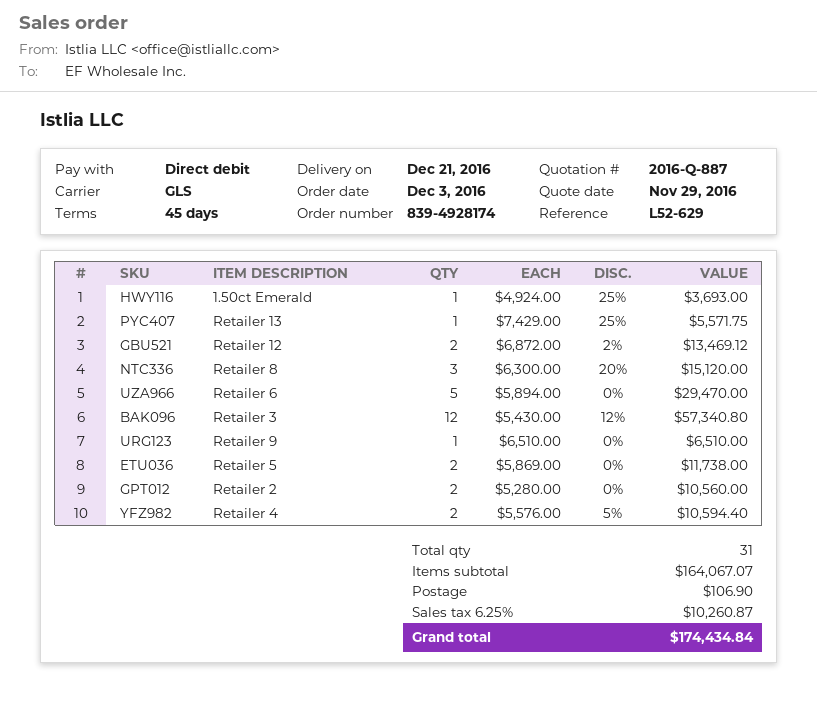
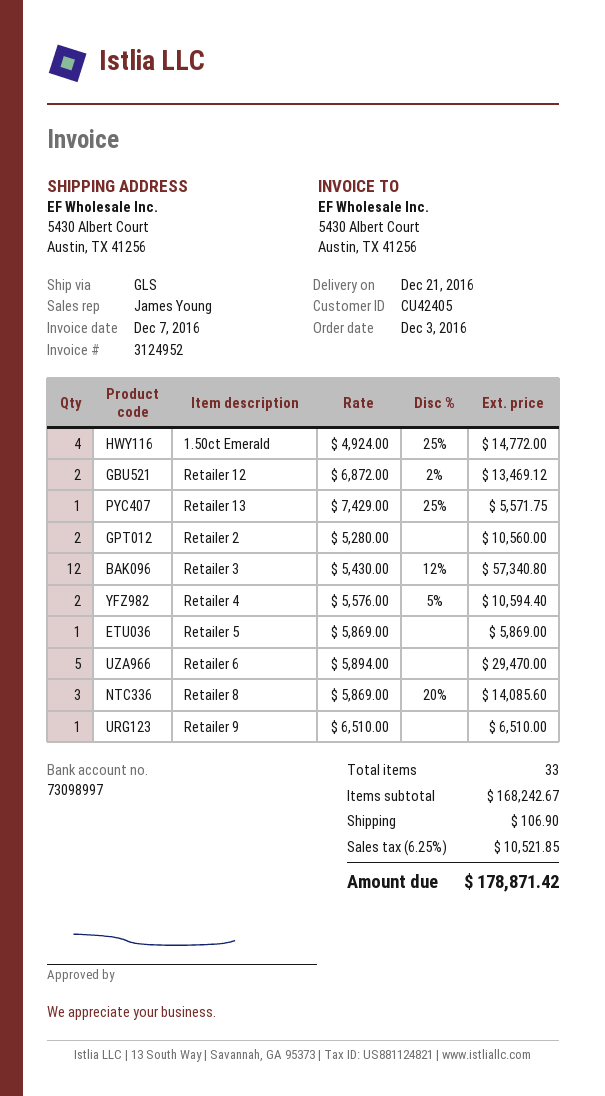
1.50ct Emerald: 1 x 4924.00 - 25% = 3693.00 -> 4 x 4924.00 - 25% = 14772.00
Retailer 8: 3 x 6300.00 - 20% = 15120.00 -> 3 x 5869.00 - 20% = 14085.60
Retailer 5: 2 x 5869.00 = 11738.00 -> 1 x 5869.00 = 5869.00
total quantity: 31 -> 33
subtotal: 164067.07 -> 168242.67
tax: 6.25% = 10260.87 -> 6.25% = 10521.85
total: 174434.84 -> 178871.42

